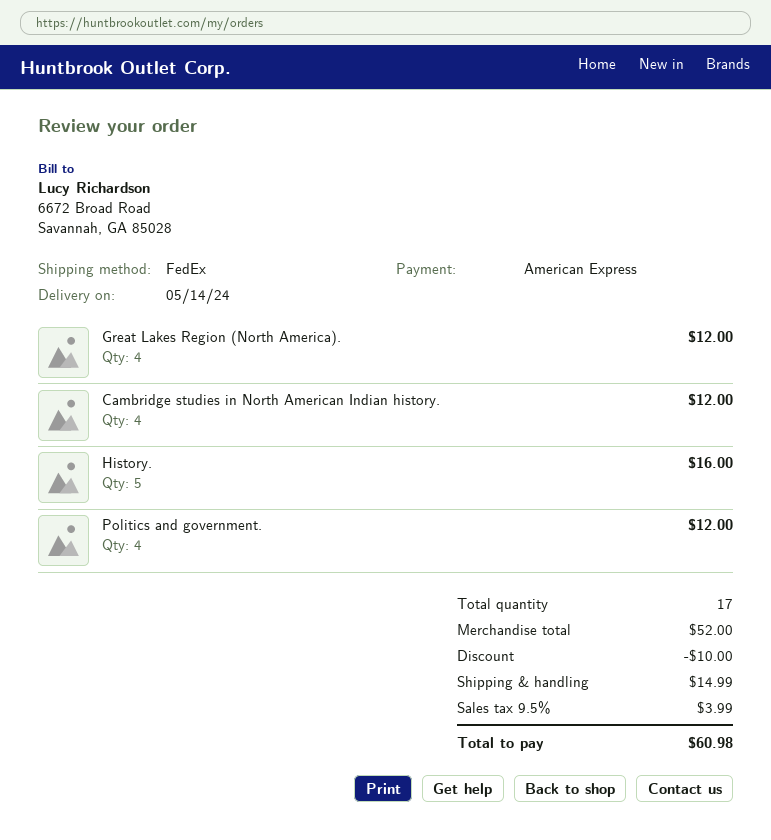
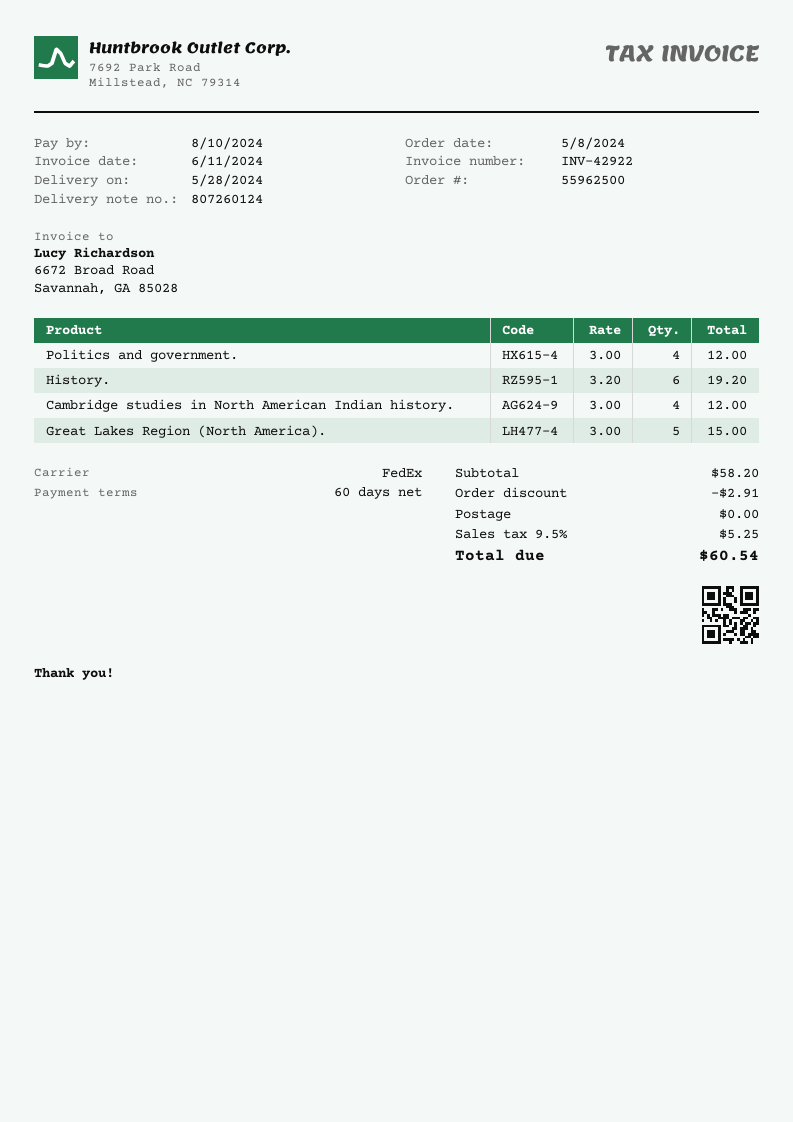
delivery date: 2024-05-14 -> 2024-05-28
Great Lakes Region (North America).: 4 for 12.00 -> 5 for 15.00
History.: 5 for 16.00 -> 6 for 19.20
subtotal: 52.00 -> 58.20
discount: 10.00 -> 2.91
shipping: 14.99 -> 0.00
tax: 9.5% = 3.99 -> 9.5% = 5.25
total: 60.98 -> 60.54

